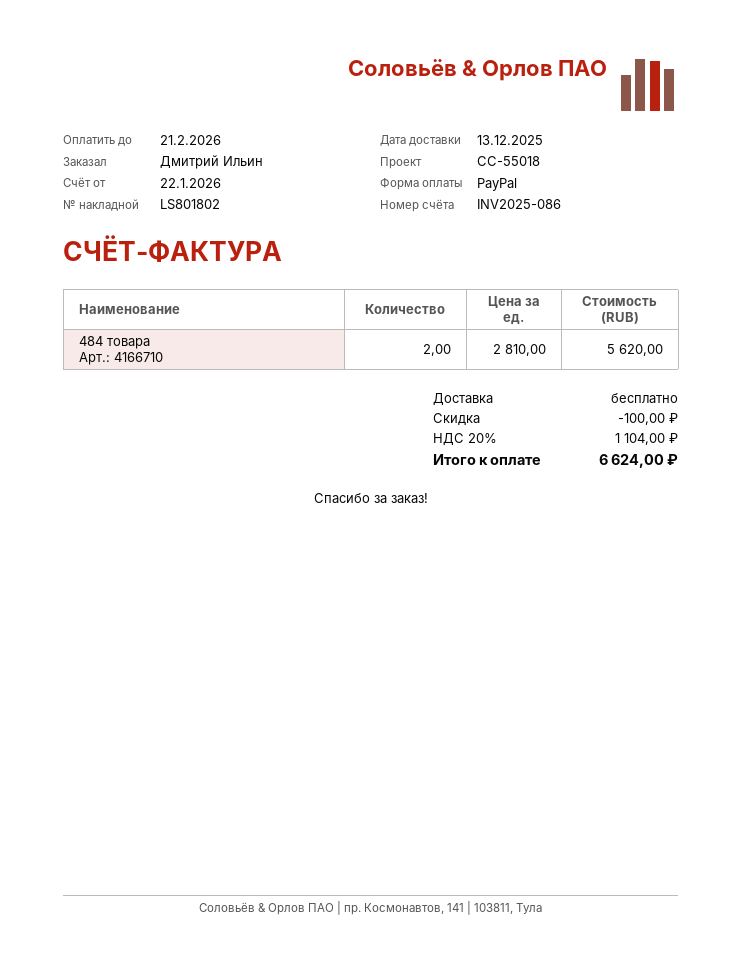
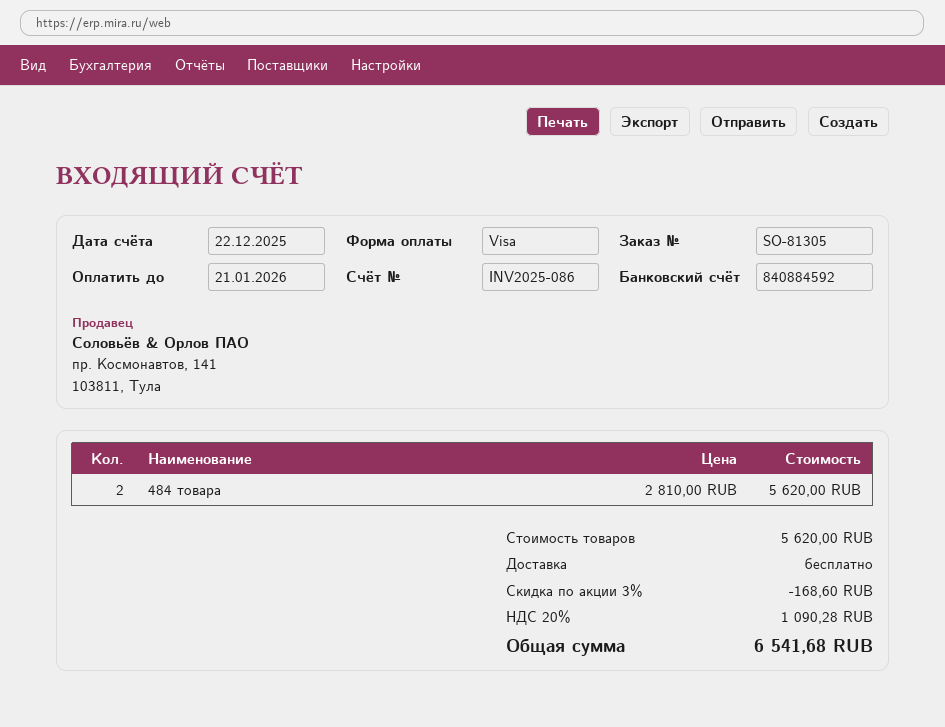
invoice date: 2026-01-22 -> 2025-12-22
due date: 2026-02-21 -> 2026-01-21
payment method: PayPal -> Visa
discount: 100.00 -> 168.60
tax: 20% = 1104.00 -> 20% = 1090.28
total: 6624.00 -> 6541.68

